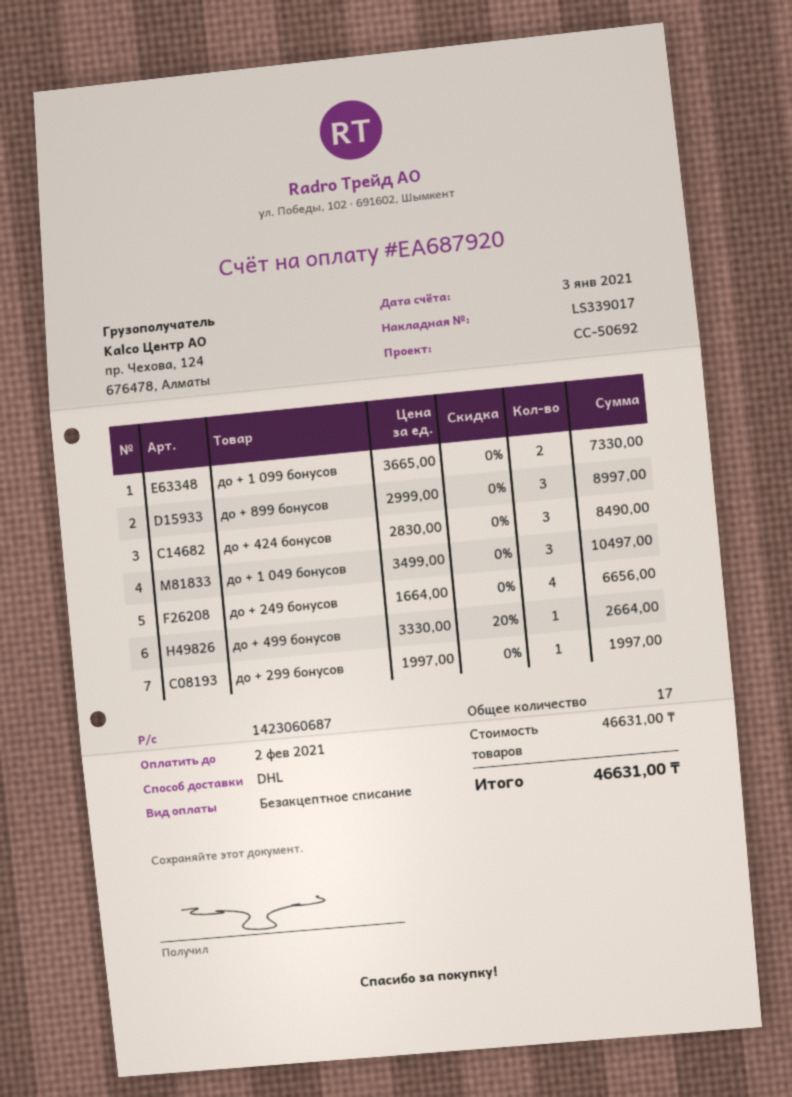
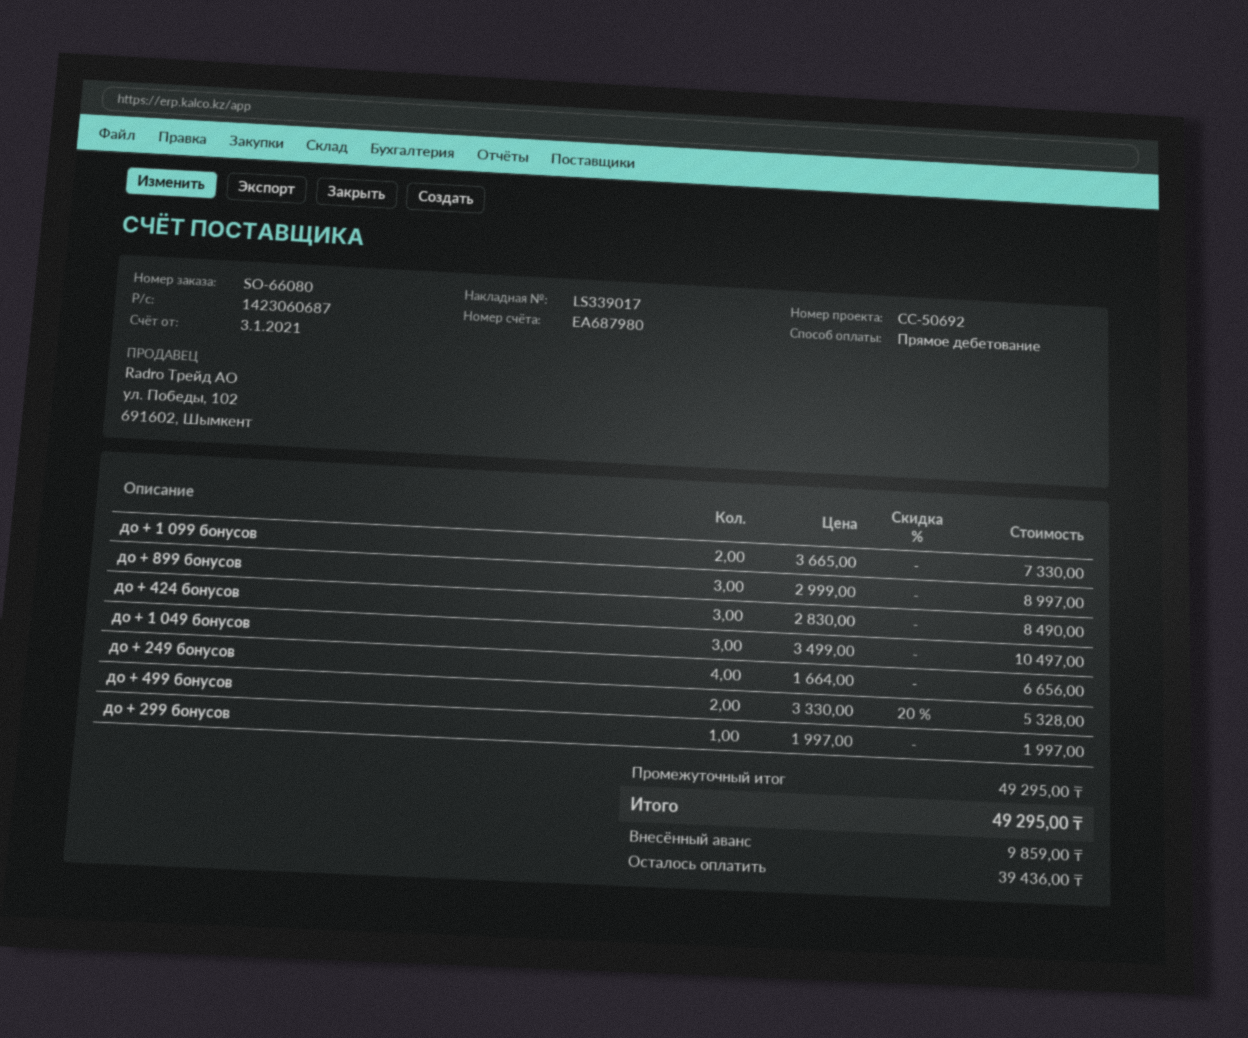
invoice number: EA687920 -> EA687980
до + 499 бонусов: 1 x 3330.00 - 20% = 2664.00 -> 2 x 3330.00 - 20% = 5328.00
subtotal: 46631.00 -> 49295.00
total: 46631.00 -> 49295.00

